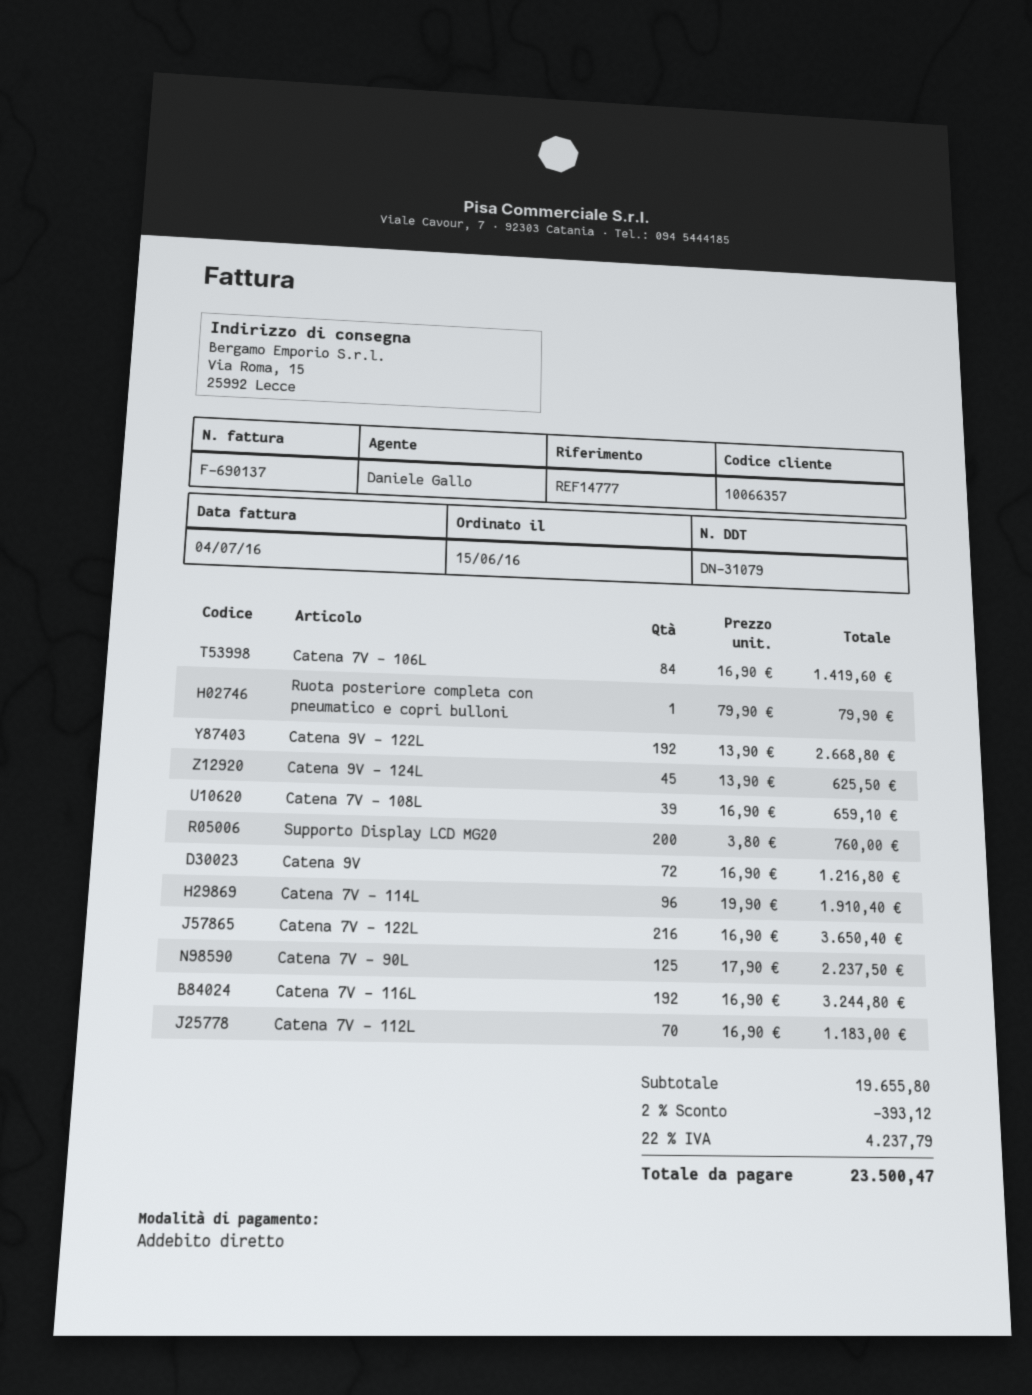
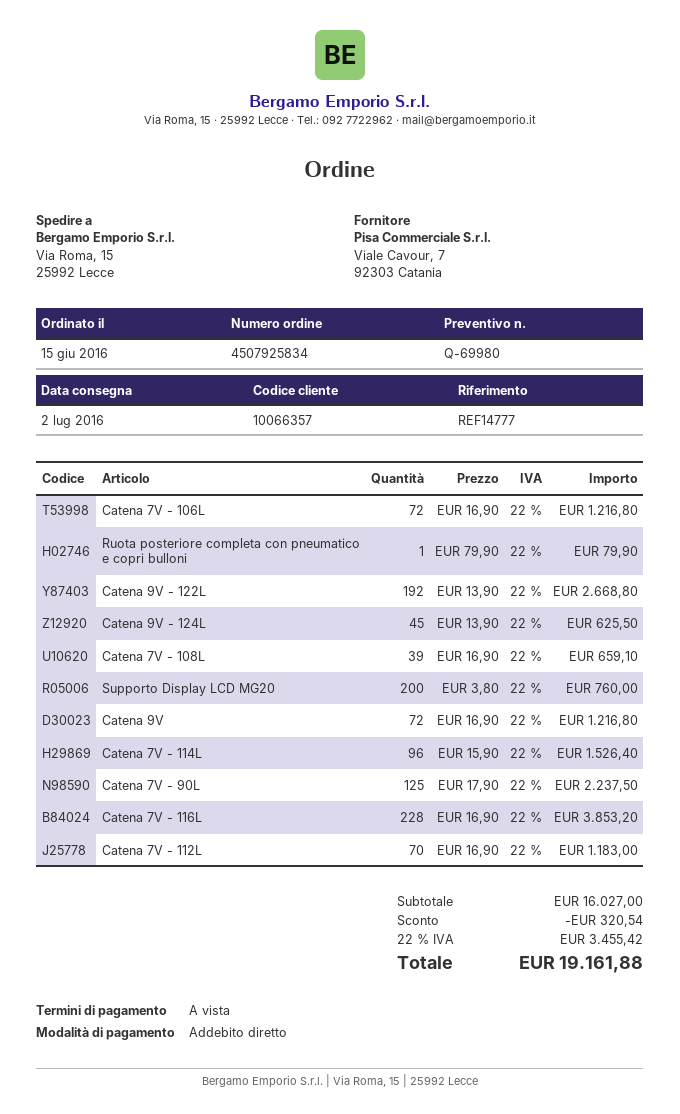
Catena 7V - 106L: 84 x 16.90 = 1419.60 -> 72 x 16.90 = 1216.80
Catena 7V - 114L: 96 x 19.90 = 1910.40 -> 96 x 15.90 = 1526.40
Catena 7V - 122L: 216 x 16.90 = 3650.40 -> none
Catena 7V - 116L: 192 x 16.90 = 3244.80 -> 228 x 16.90 = 3853.20
subtotal: 19655.80 -> 16027.00
discount: 393.12 -> 320.54
tax: 22% = 4237.79 -> 22% = 3455.42
total: 23500.47 -> 19161.88

